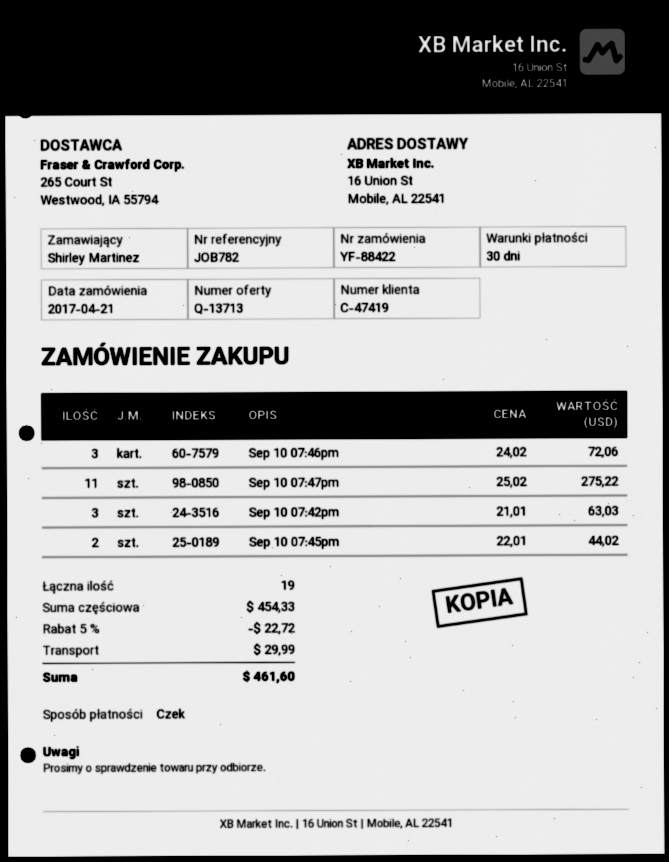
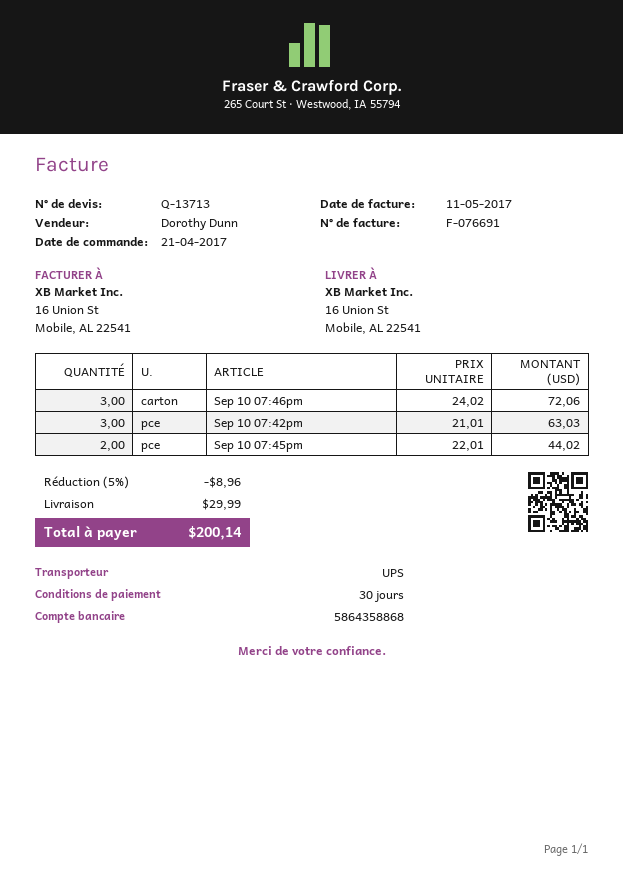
Sep 10 07:47pm: 11 x 25.02 = 275.22 -> none
discount: 5% = 22.72 -> 5% = 8.96
total: 461.60 -> 200.14

